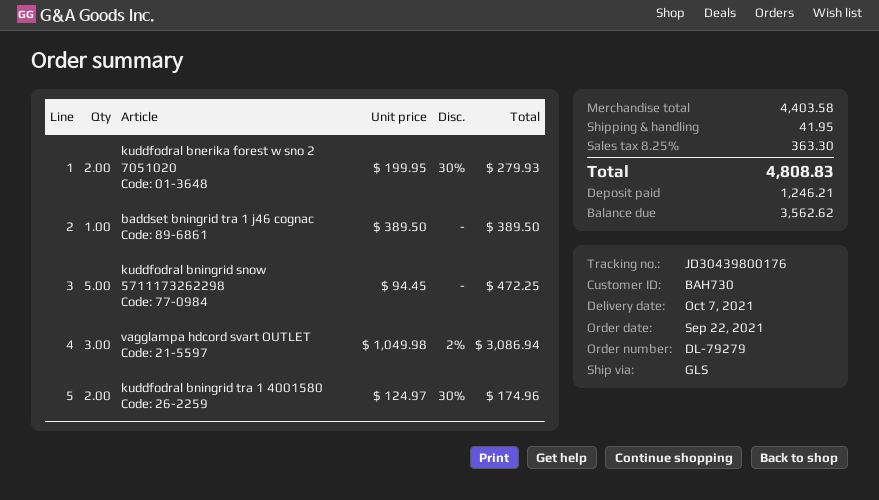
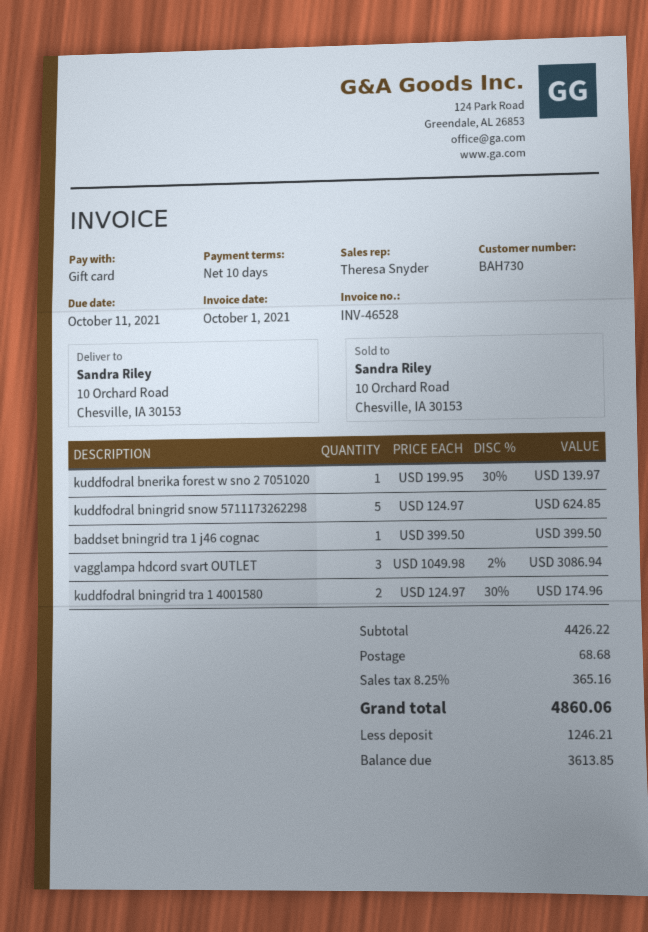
kuddfodral bnerika forest w sno 2 7051020: 2 x 199.95 - 30% = 279.93 -> 1 x 199.95 - 30% = 139.97
baddset bningrid tra 1 j46 cognac: 1 x 389.50 = 389.50 -> 1 x 399.50 = 399.50
kuddfodral bningrid snow 5711173262298: 5 x 94.45 = 472.25 -> 5 x 124.97 = 624.85
subtotal: 4403.58 -> 4426.22
shipping: 41.95 -> 68.68
tax: 8.25% = 363.30 -> 8.25% = 365.16
total: 4808.83 -> 4860.06
balance: 3562.62 -> 3613.85

